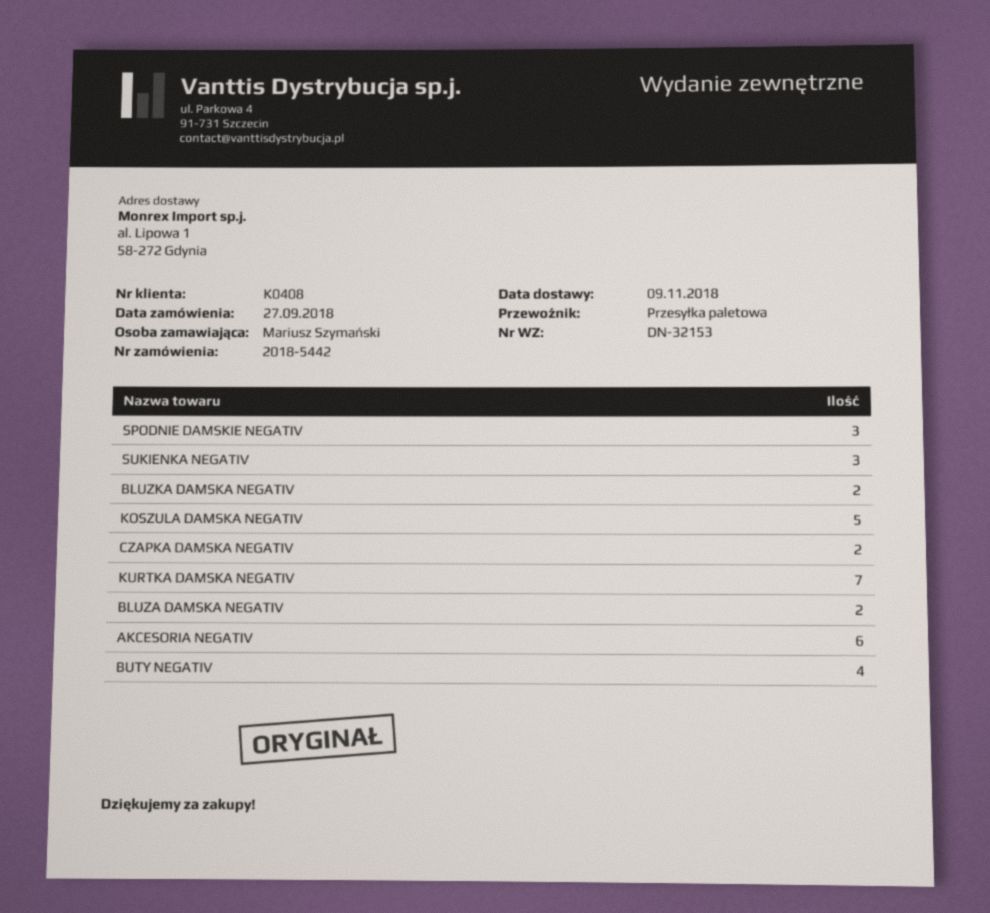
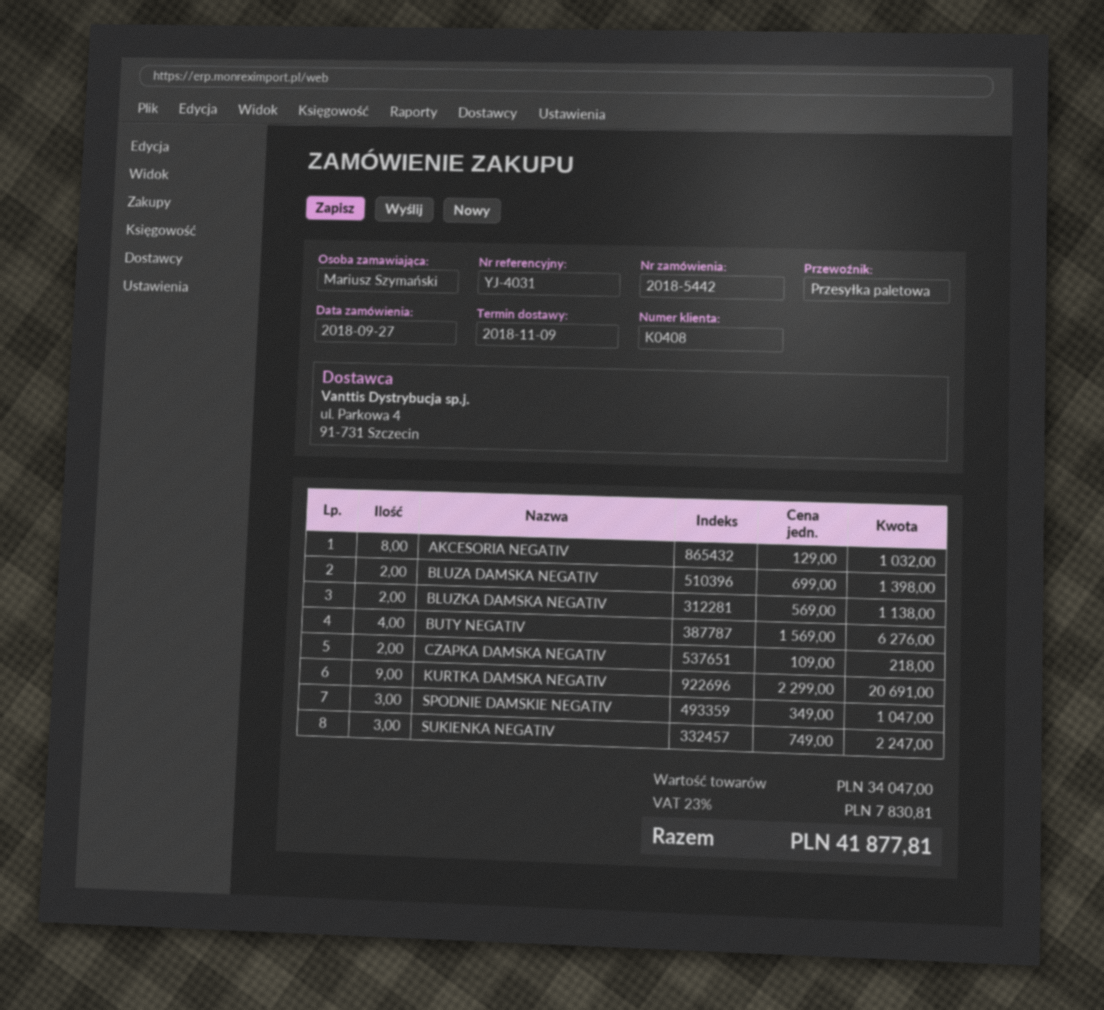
KOSZULA DAMSKA NEGATIV: 5 -> none
KURTKA DAMSKA NEGATIV: 7 -> 9
AKCESORIA NEGATIV: 6 -> 8

